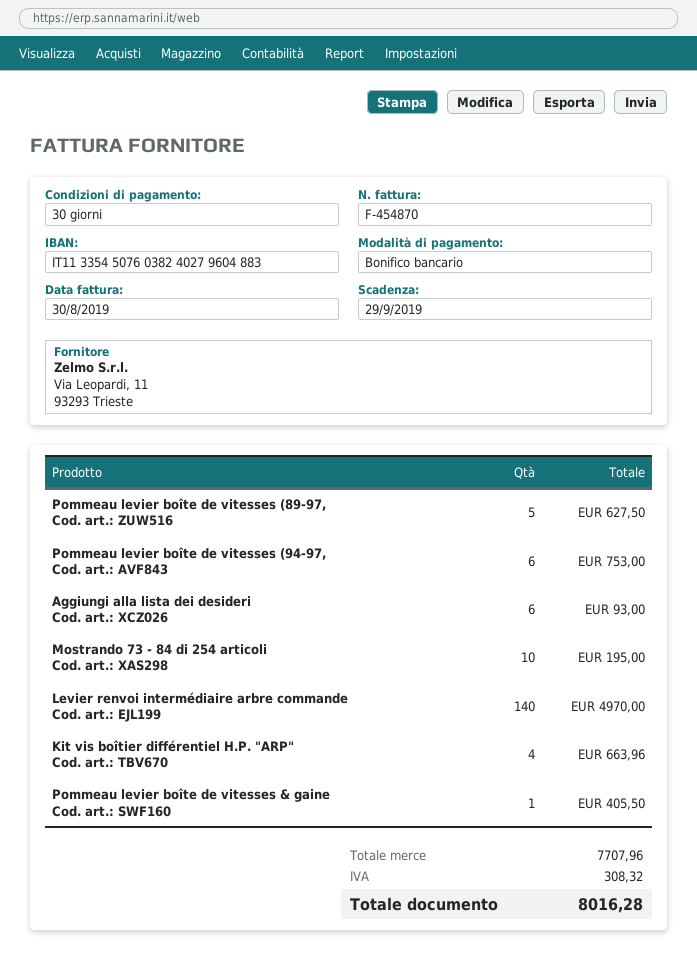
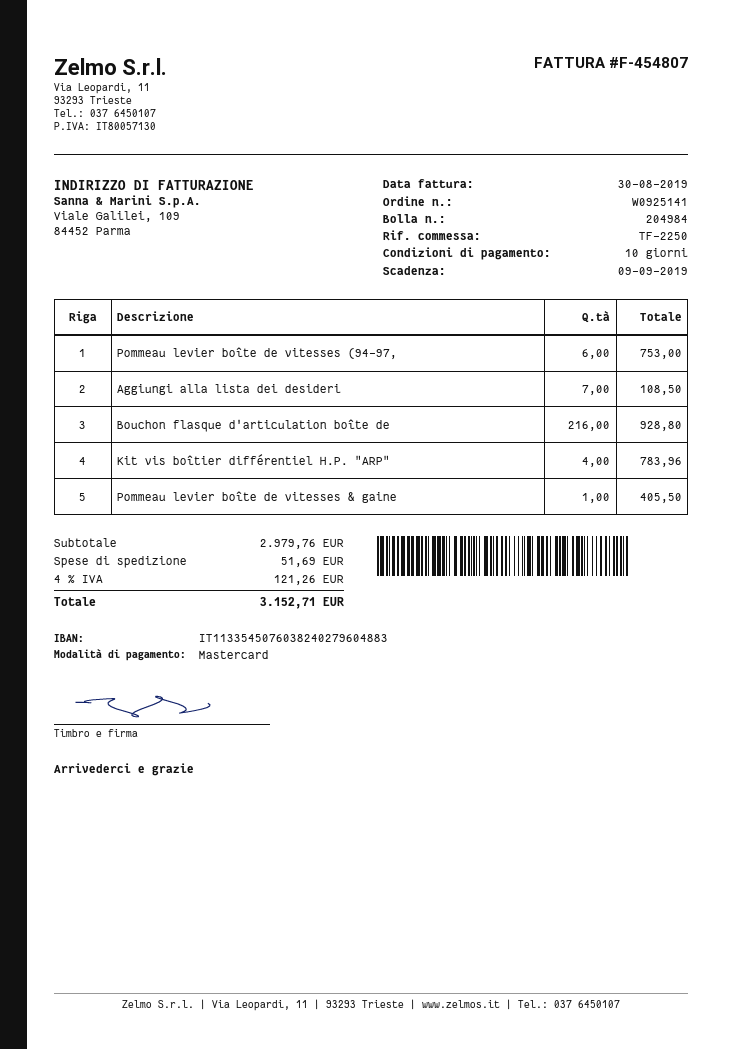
invoice number: F-454870 -> F-454807
payment terms: 30 days -> 10 days
due date: 2019-09-29 -> 2019-09-09
payment method: bank transfer -> Mastercard
Pommeau levier boîte de vitesses (89-97,: 5 for 627.50 -> none
Aggiungi alla lista dei desideri: 6 for 93.00 -> 7 for 108.50
Mostrando 73 - 84 di 254 articoli: 10 for 195.00 -> none
Levier renvoi intermédiaire arbre commande: 140 for 4970.00 -> none
Kit vis boîtier différentiel H.P. "ARP": 4 for 663.96 -> 4 for 783.96
Bouchon flasque d'articulation boîte de: none -> 216 for 928.80
subtotal: 7707.96 -> 2979.76
shipping: none -> 51.69
tax: 308.32 -> 121.26
total: 8016.28 -> 3152.71

